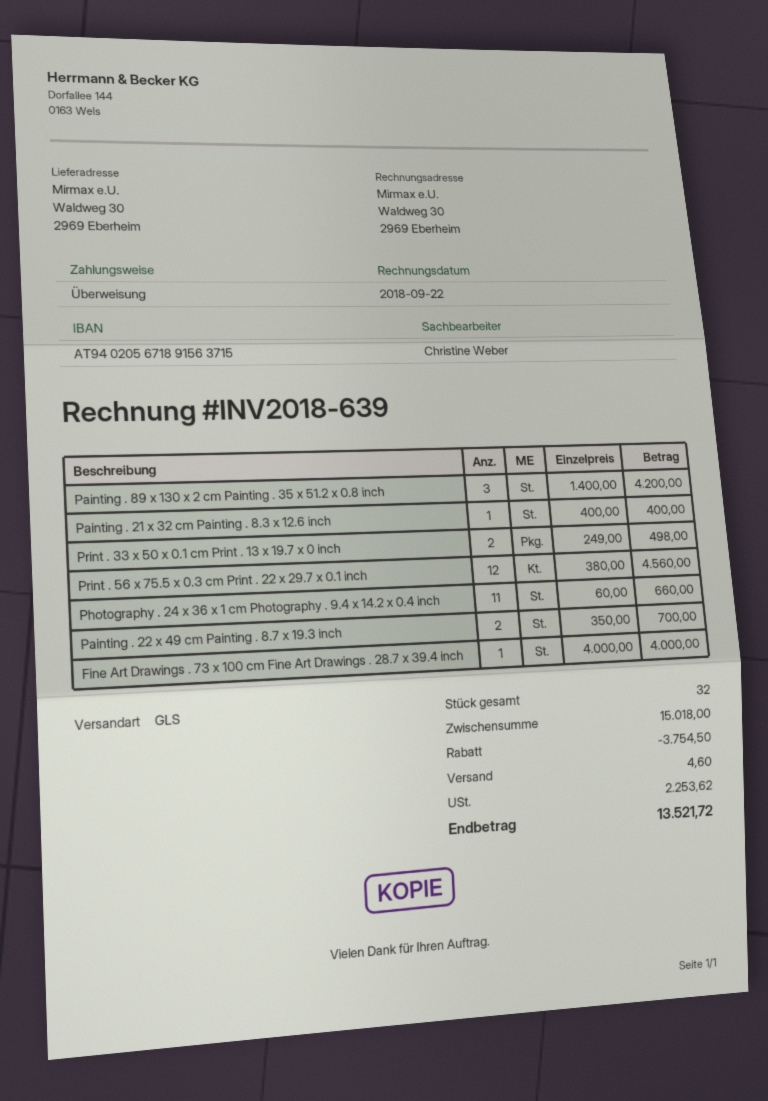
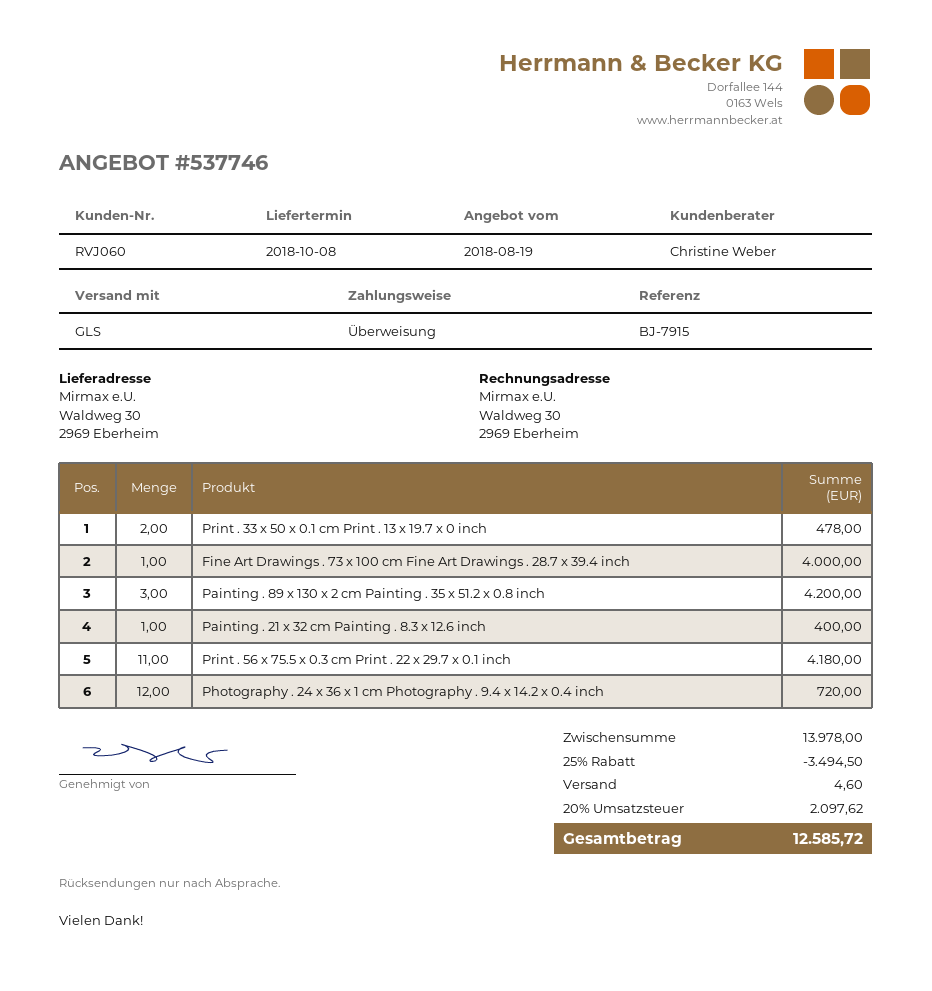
Print . 33 x 50 x 0.1 cm Print . 13 x 19.7 x 0 inch: 2 for 498.00 -> 2 for 478.00
Print . 56 x 75.5 x 0.3 cm Print . 22 x 29.7 x 0.1 inch: 12 for 4560.00 -> 11 for 4180.00
Photography . 24 x 36 x 1 cm Photography . 9.4 x 14.2 x 0.4 inch: 11 for 660.00 -> 12 for 720.00
Painting . 22 x 49 cm Painting . 8.7 x 19.3 inch: 2 for 700.00 -> none
subtotal: 15018.00 -> 13978.00
discount: 3754.50 -> 3494.50
tax: 2253.62 -> 2097.62
total: 13521.72 -> 12585.72

